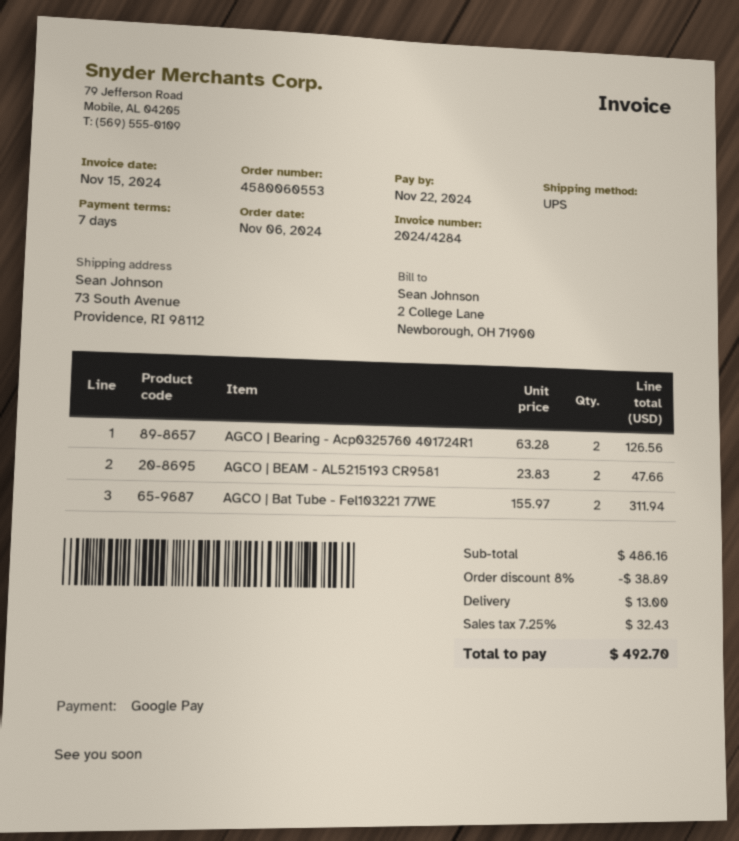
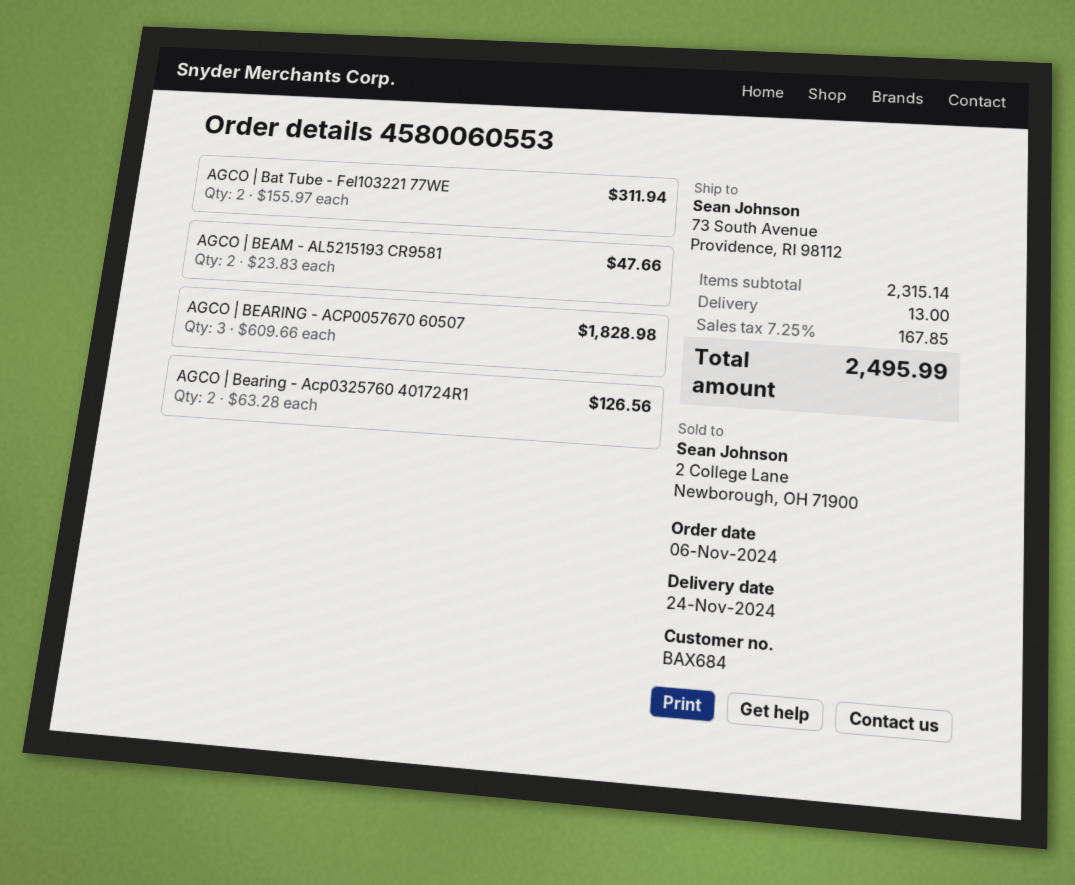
AGCO | BEARING - ACP0057670 60507: none -> 3 x 609.66 = 1828.98
subtotal: 486.16 -> 2315.14
discount: 8% = 38.89 -> none
tax: 7.25% = 32.43 -> 7.25% = 167.85
total: 492.70 -> 2495.99

